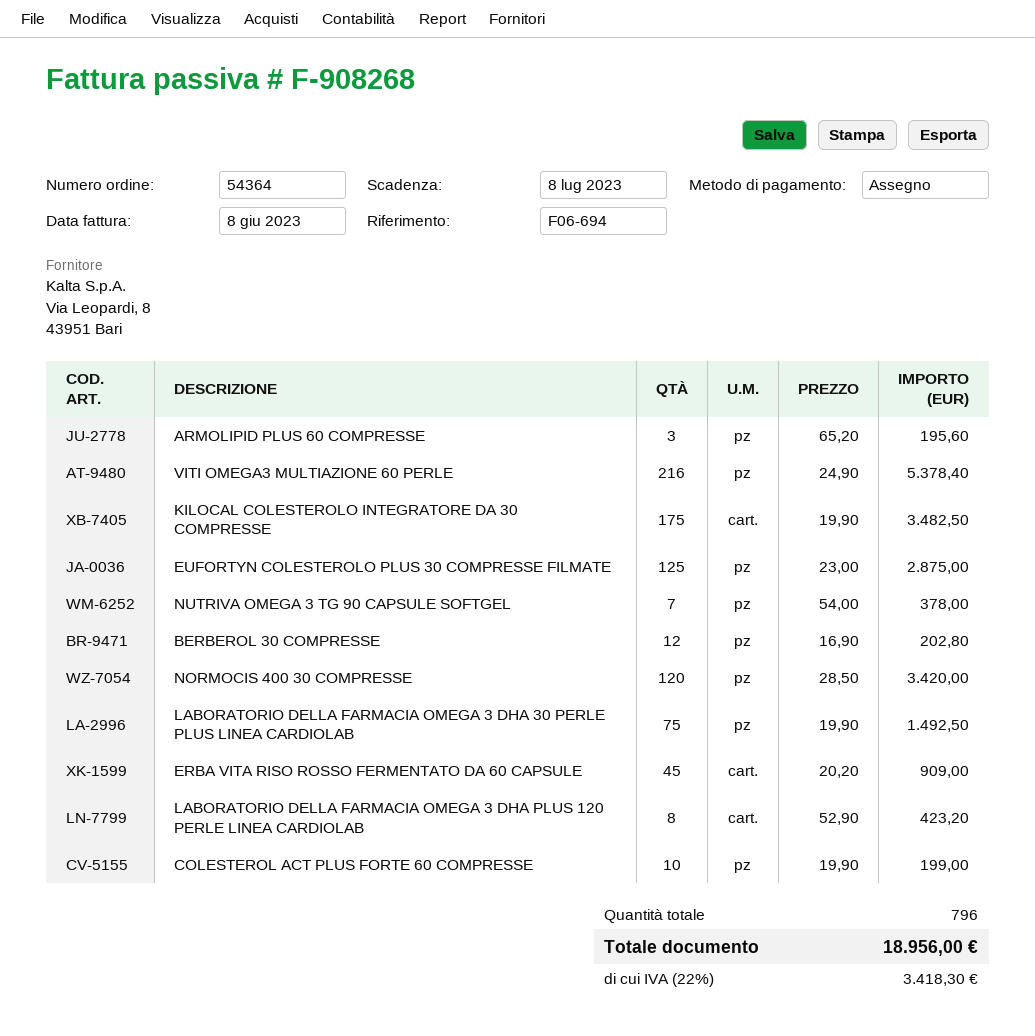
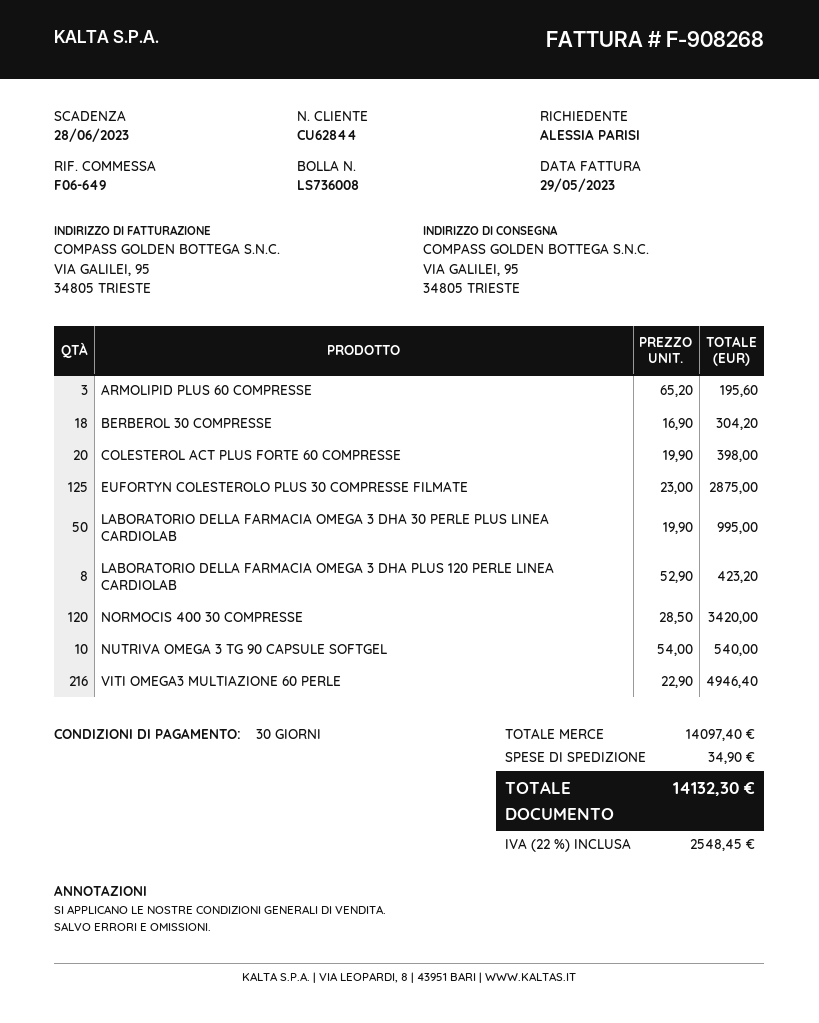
invoice date: 2023-06-08 -> 2023-05-29
due date: 2023-07-08 -> 2023-06-28
reference: F06-694 -> F06-649
VITI OMEGA3 MULTIAZIONE 60 PERLE: 216 x 24.90 = 5378.40 -> 216 x 22.90 = 4946.40
KILOCAL COLESTEROLO INTEGRATORE DA 30 COMPRESSE: 175 x 19.90 = 3482.50 -> none
NUTRIVA OMEGA 3 TG 90 CAPSULE SOFTGEL: 7 x 54.00 = 378.00 -> 10 x 54.00 = 540.00
BERBEROL 30 COMPRESSE: 12 x 16.90 = 202.80 -> 18 x 16.90 = 304.20
LABORATORIO DELLA FARMACIA OMEGA 3 DHA 30 PERLE PLUS LINEA CARDIOLAB: 75 x 19.90 = 1492.50 -> 50 x 19.90 = 995.00
ERBA VITA RISO ROSSO FERMENTATO DA 60 CAPSULE: 45 x 20.20 = 909.00 -> none
COLESTEROL ACT PLUS FORTE 60 COMPRESSE: 10 x 19.90 = 199.00 -> 20 x 19.90 = 398.00
shipping: none -> 34.90
tax: 22% = 3418.30 -> 22% = 2548.45
total: 18956.00 -> 14132.30

